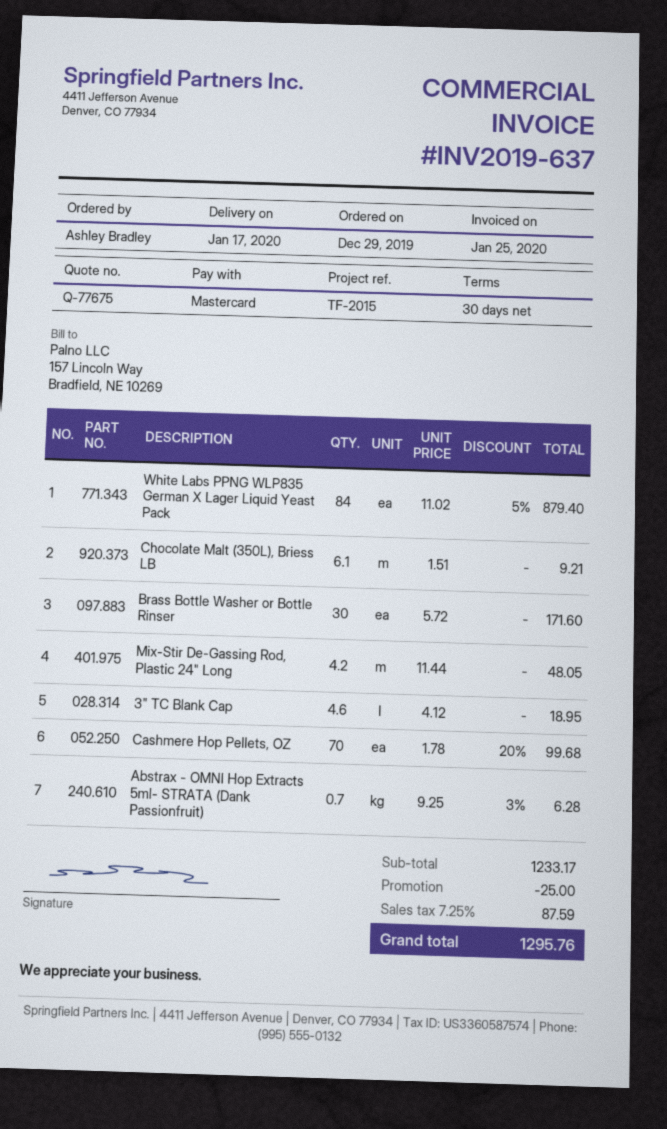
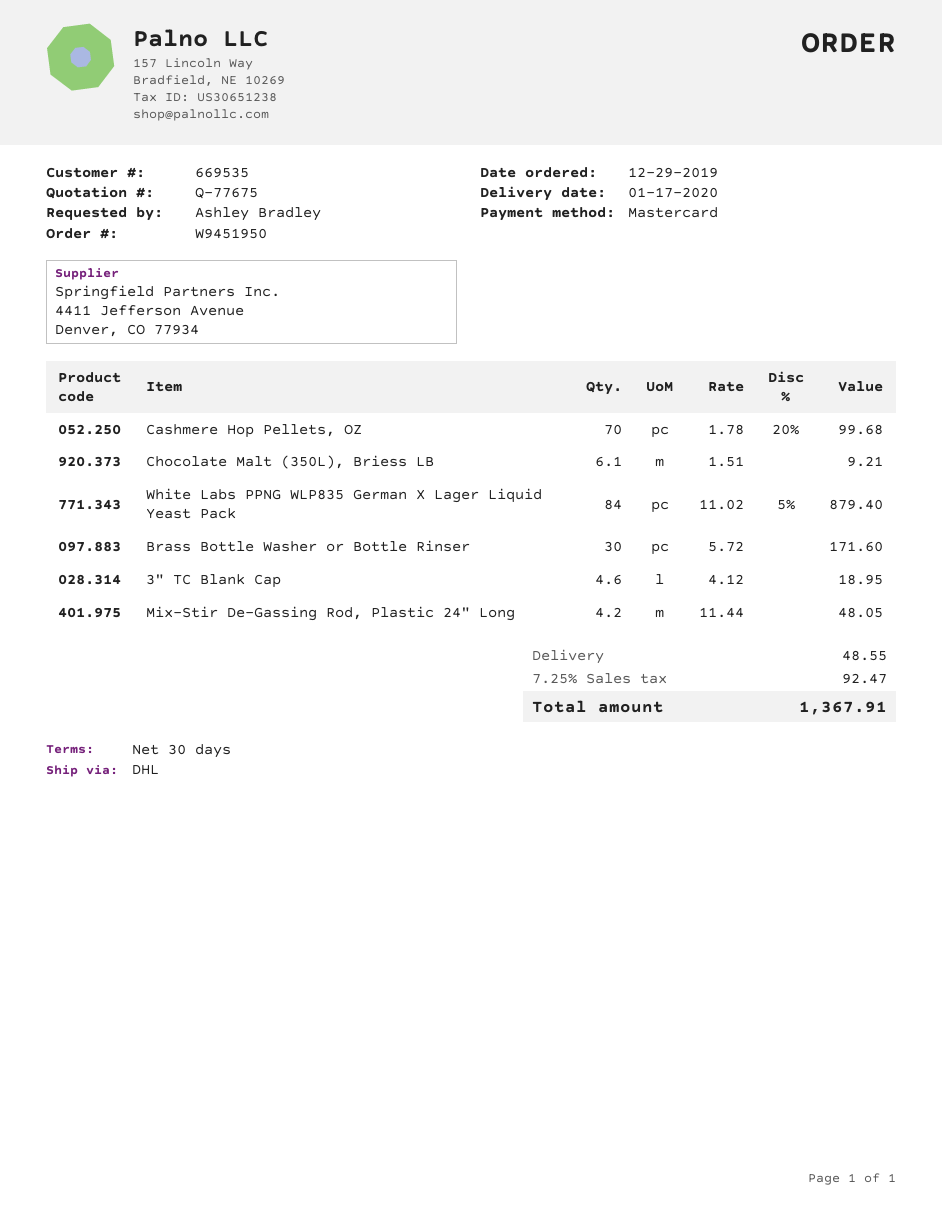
Abstrax - OMNI Hop Extracts 5ml- STRATA (Dank Passionfruit): 0.7 x 9.25 - 3% = 6.28 -> none
discount: 25.00 -> none
shipping: none -> 48.55
tax: 7.25% = 87.59 -> 7.25% = 92.47
total: 1295.76 -> 1367.91

